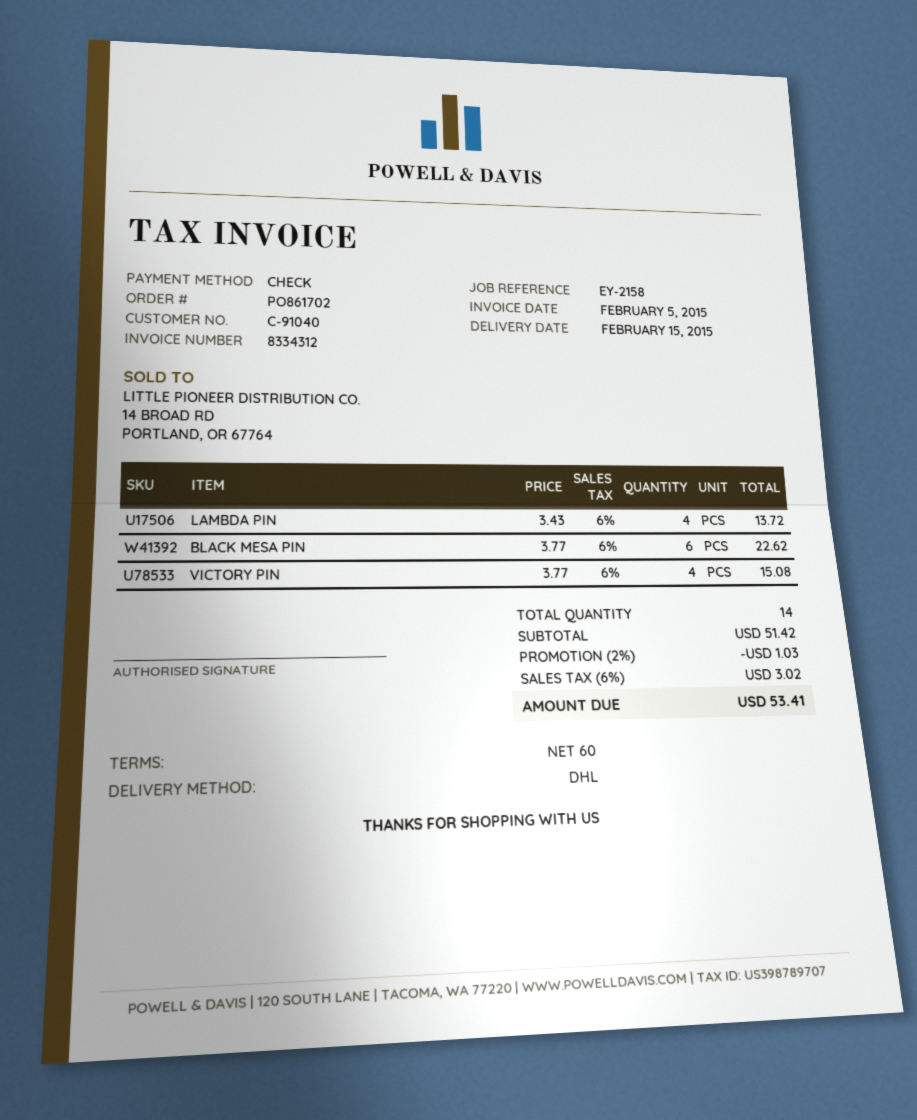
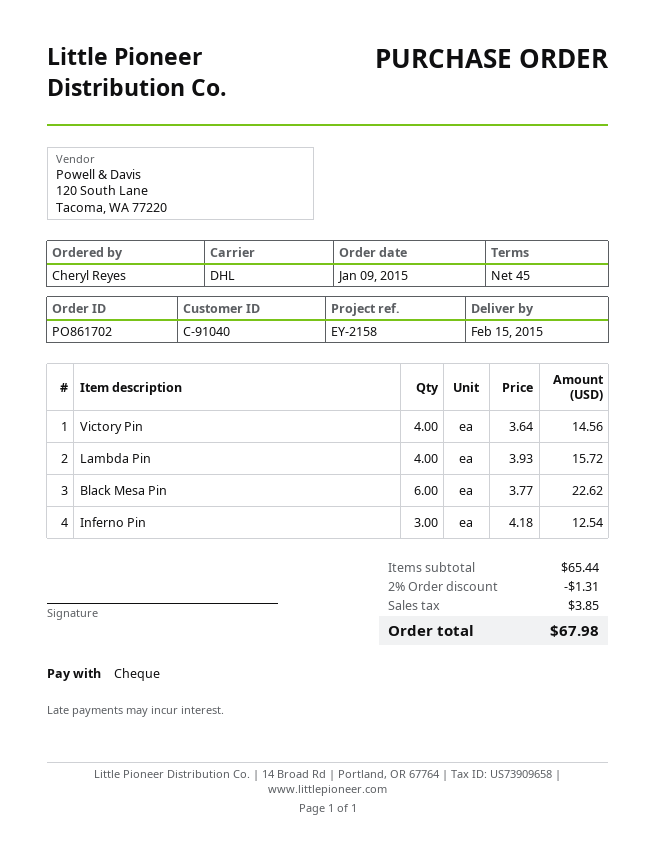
payment terms: 60 days -> 45 days
LAMBDA PIN: 4 x 3.43 = 13.72 -> 4 x 3.93 = 15.72
VICTORY PIN: 4 x 3.77 = 15.08 -> 4 x 3.64 = 14.56
Inferno Pin: none -> 3 x 4.18 = 12.54
subtotal: 51.42 -> 65.44
discount: 2% = 1.03 -> 2% = 1.31
tax: 3.02 -> 3.85
total: 53.41 -> 67.98

